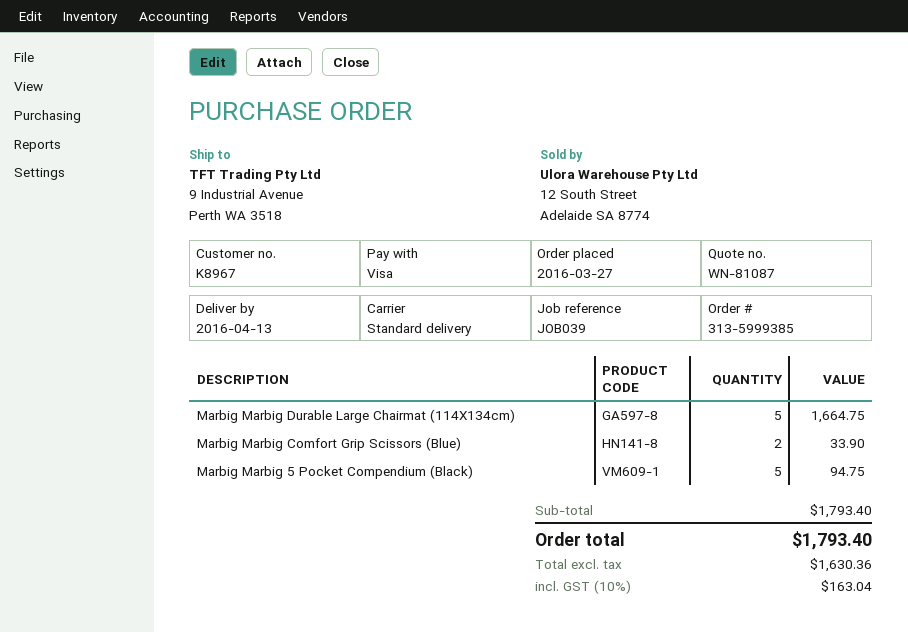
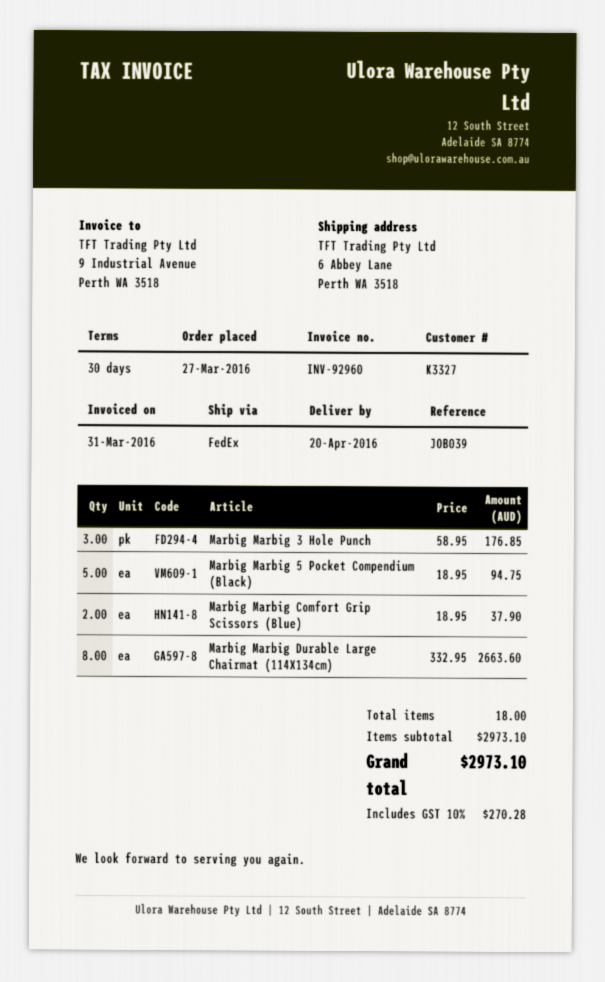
delivery date: 2016-04-13 -> 2016-04-20
customer number: K8967 -> K3327
shipping method: standard -> FedEx
ship to: 9 Industrial Avenue, Perth WA 3518 -> 6 Abbey Lane, Perth WA 3518
Marbig Marbig Durable Large Chairmat (114X134cm): 5 for 1664.75 -> 8 for 2663.60
Marbig Marbig Comfort Grip Scissors (Blue): 2 for 33.90 -> 2 for 37.90
Marbig Marbig 3 Hole Punch: none -> 3 for 176.85
subtotal: 1793.40 -> 2973.10
tax: 10% = 163.04 -> 10% = 270.28
total: 1793.40 -> 2973.10

